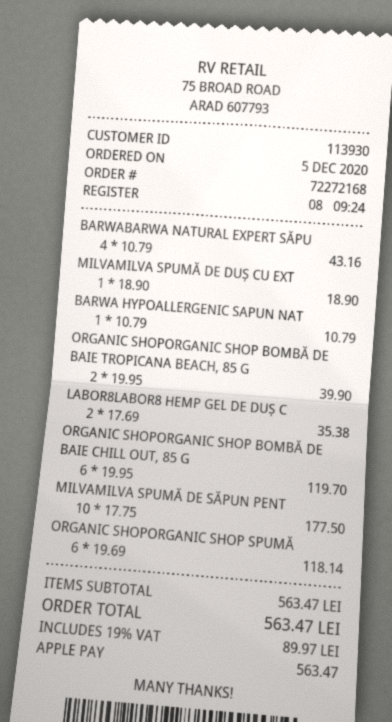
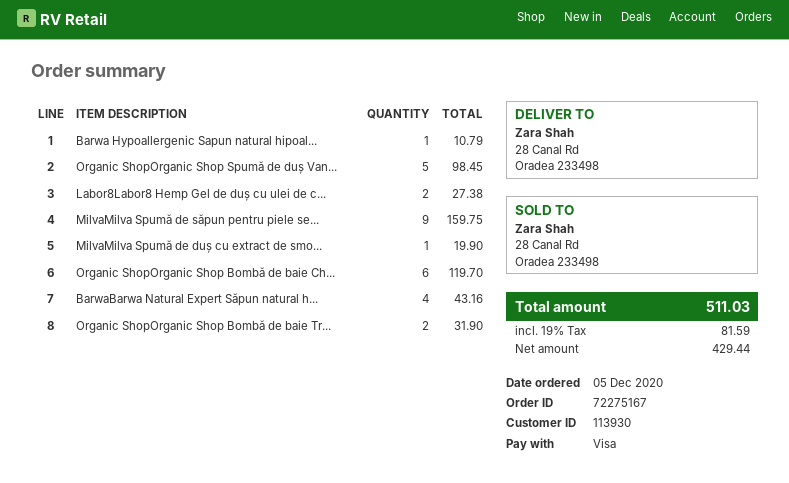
order number: 72272168 -> 72275167
payment method: Apple Pay -> Visa
MILVAMILVA SPUMĂ DE DUȘ CU EXT: 1 for 18.90 -> 1 for 19.90
ORGANIC SHOPORGANIC SHOP BOMBĂ DE BAIE TROPICANA BEACH, 85 G: 2 for 39.90 -> 2 for 31.90
LABOR8LABOR8 HEMP GEL DE DUȘ C: 2 for 35.38 -> 2 for 27.38
MILVAMILVA SPUMĂ DE SĂPUN PENT: 10 for 177.50 -> 9 for 159.75
ORGANIC SHOPORGANIC SHOP SPUMĂ: 6 for 118.14 -> 5 for 98.45
tax: 19% = 89.97 -> 19% = 81.59
total: 563.47 -> 511.03

